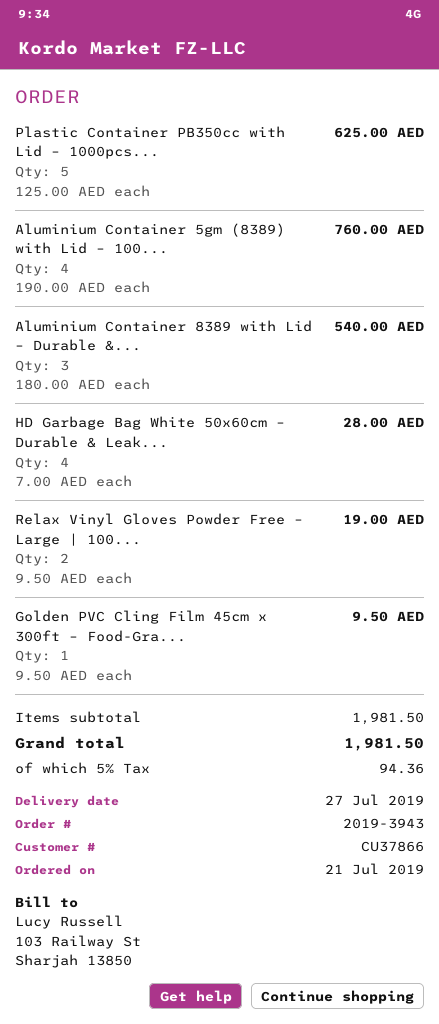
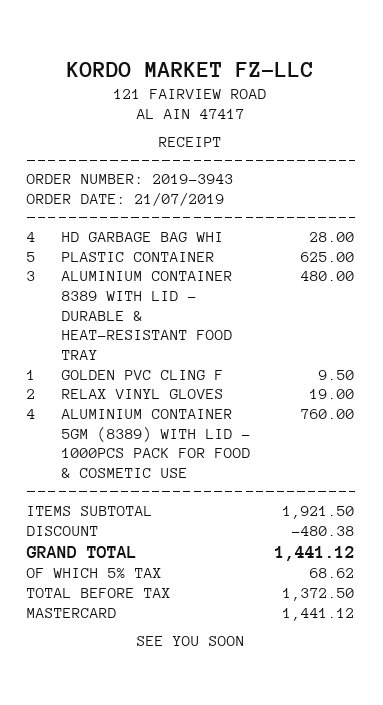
Aluminium Container 8389 with Lid – Durable &...: 3 for 540.00 -> 3 for 480.00
subtotal: 1981.50 -> 1921.50
discount: none -> 480.38
tax: 5% = 94.36 -> 5% = 68.62
total: 1981.50 -> 1441.12

